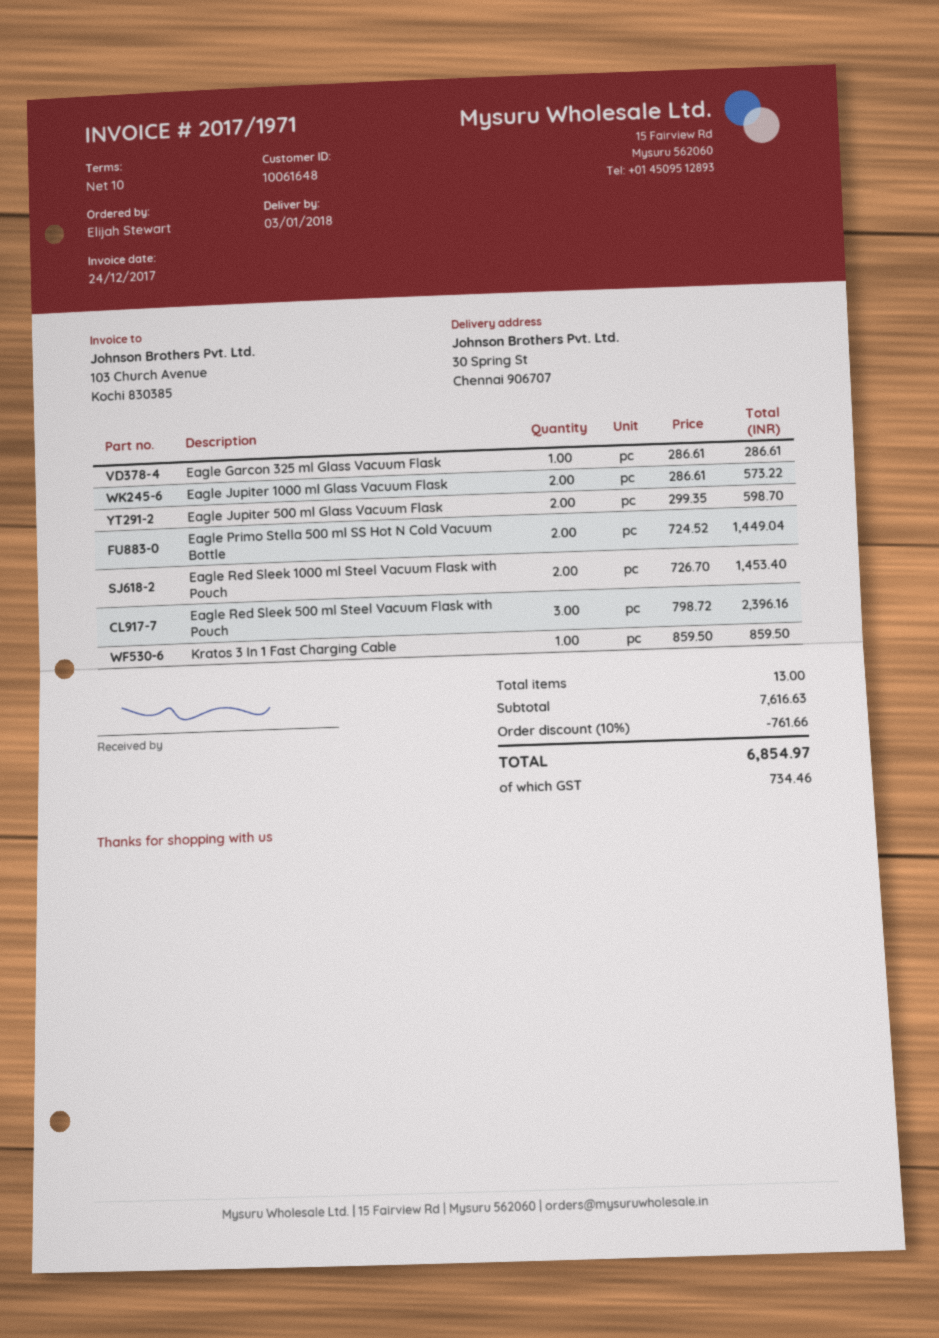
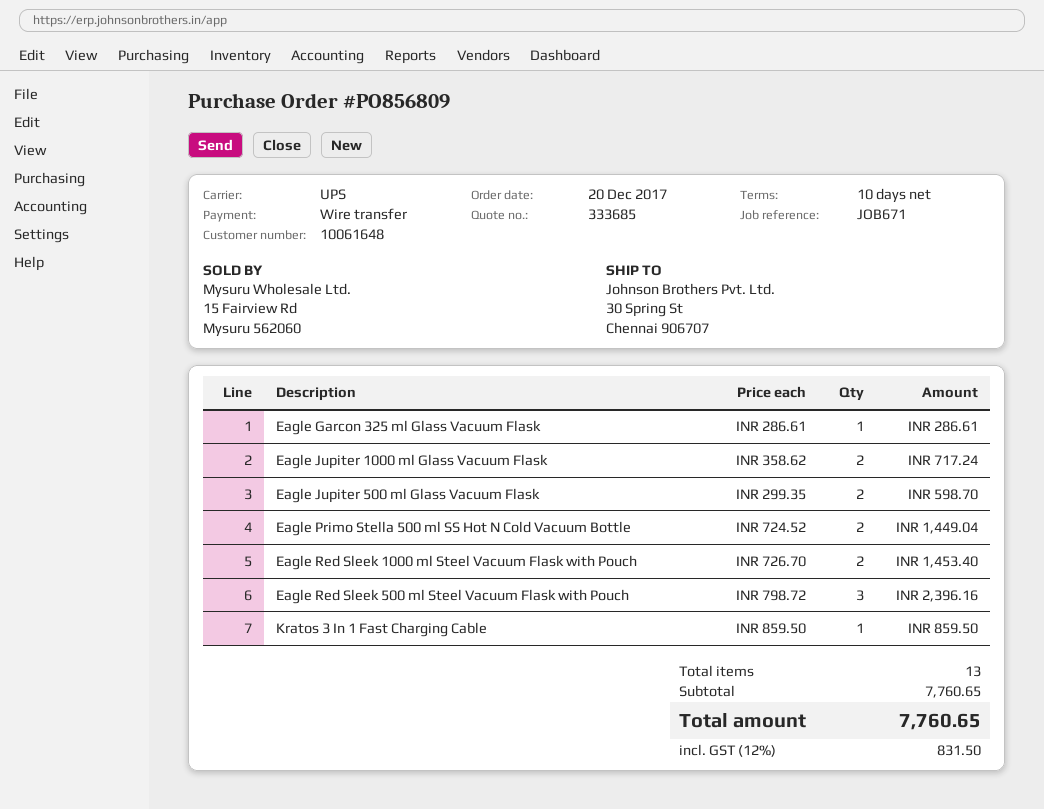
Eagle Jupiter 1000 ml Glass Vacuum Flask: 2 x 286.61 = 573.22 -> 2 x 358.62 = 717.24
subtotal: 7616.63 -> 7760.65
discount: 10% = 761.66 -> none
tax: 734.46 -> 831.50
total: 6854.97 -> 7760.65

